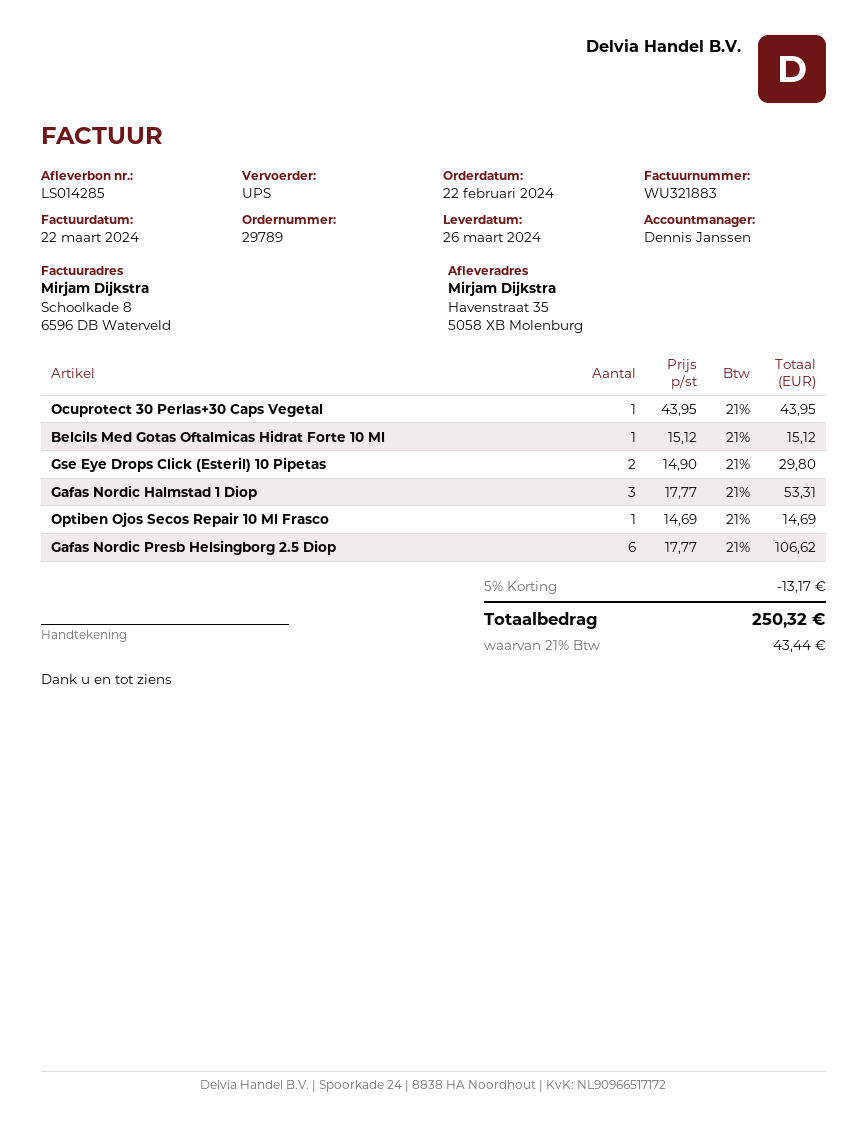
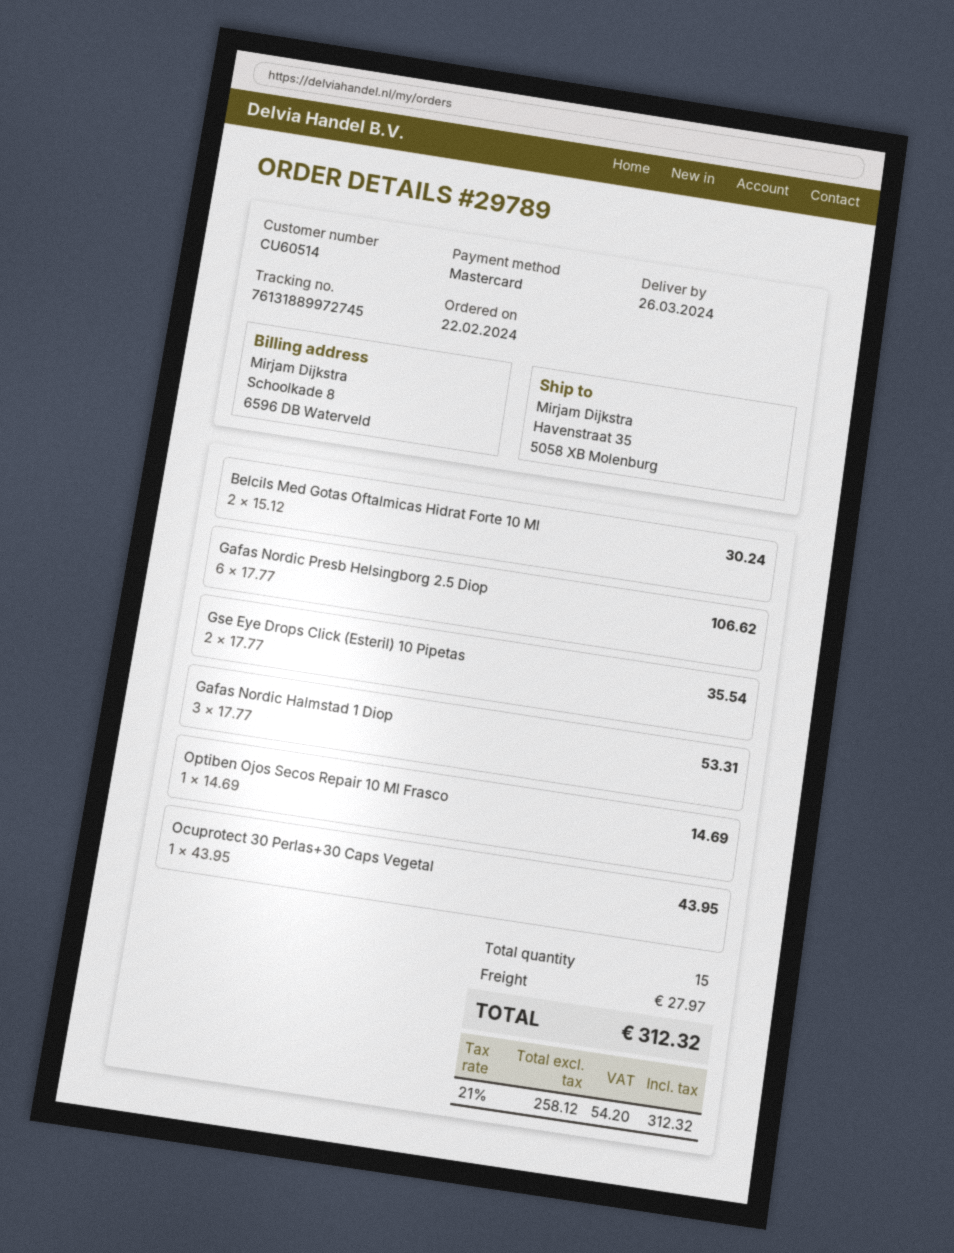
Belcils Med Gotas Oftalmicas Hidrat Forte 10 Ml: 1 x 15.12 = 15.12 -> 2 x 15.12 = 30.24
Gse Eye Drops Click (Esteril) 10 Pipetas: 2 x 14.90 = 29.80 -> 2 x 17.77 = 35.54
discount: 5% = 13.17 -> none
shipping: none -> 27.97
tax: 21% = 43.44 -> 21% = 54.20
total: 250.32 -> 312.32

